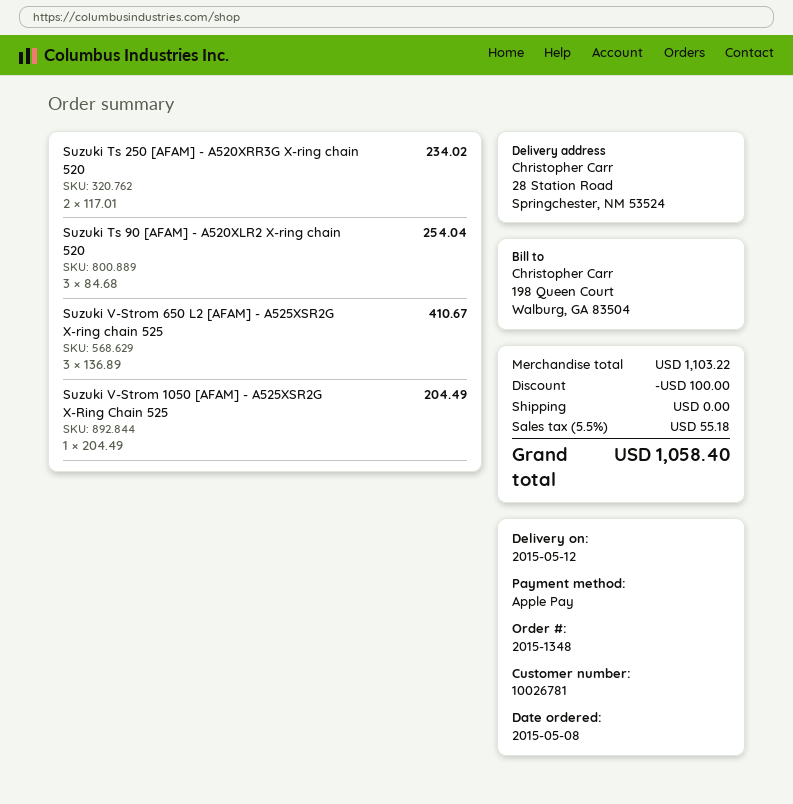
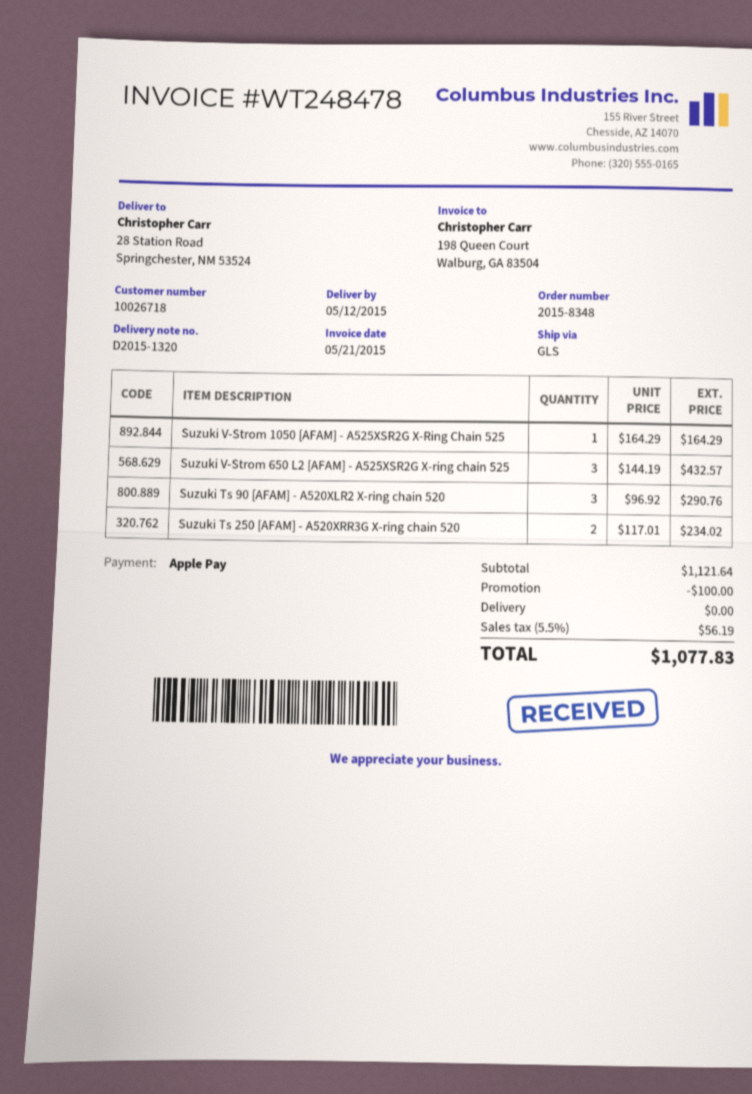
order number: 2015-1348 -> 2015-8348
customer number: 10026781 -> 10026718
Suzuki Ts 90 [AFAM] - A520XLR2 X-ring chain 520: 3 x 84.68 = 254.04 -> 3 x 96.92 = 290.76
Suzuki V-Strom 650 L2 [AFAM] - A525XSR2G X-ring chain 525: 3 x 136.89 = 410.67 -> 3 x 144.19 = 432.57
Suzuki V-Strom 1050 [AFAM] - A525XSR2G X-Ring Chain 525: 1 x 204.49 = 204.49 -> 1 x 164.29 = 164.29
subtotal: 1103.22 -> 1121.64
tax: 5.5% = 55.18 -> 5.5% = 56.19
total: 1058.40 -> 1077.83

